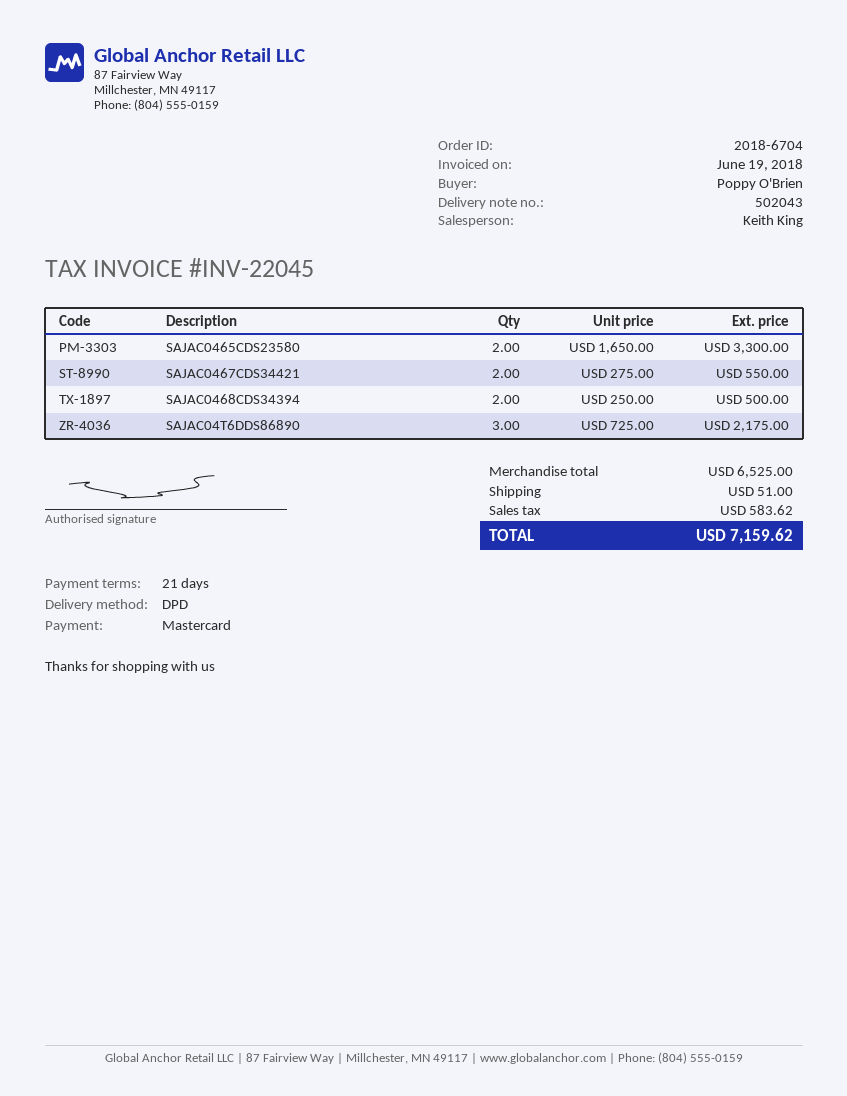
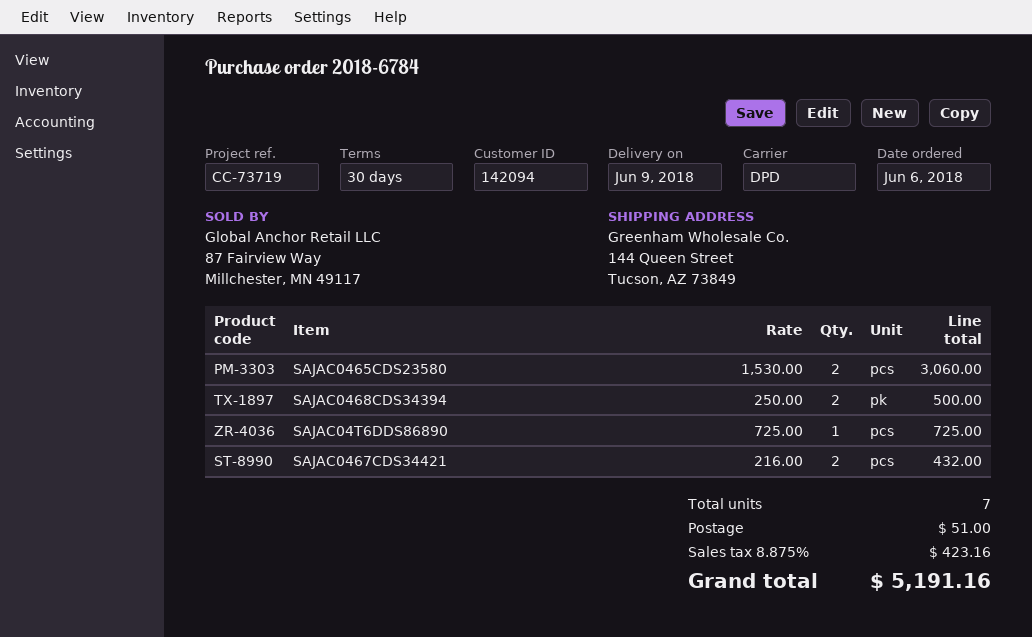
order number: 2018-6704 -> 2018-6784
payment terms: 21 days -> 30 days
SAJAC0465CDS23580: 2 x 1650.00 = 3300.00 -> 2 x 1530.00 = 3060.00
SAJAC0467CDS34421: 2 x 275.00 = 550.00 -> 2 x 216.00 = 432.00
SAJAC04T6DDS86890: 3 x 725.00 = 2175.00 -> 1 x 725.00 = 725.00
tax: 583.62 -> 423.16
total: 7159.62 -> 5191.16

